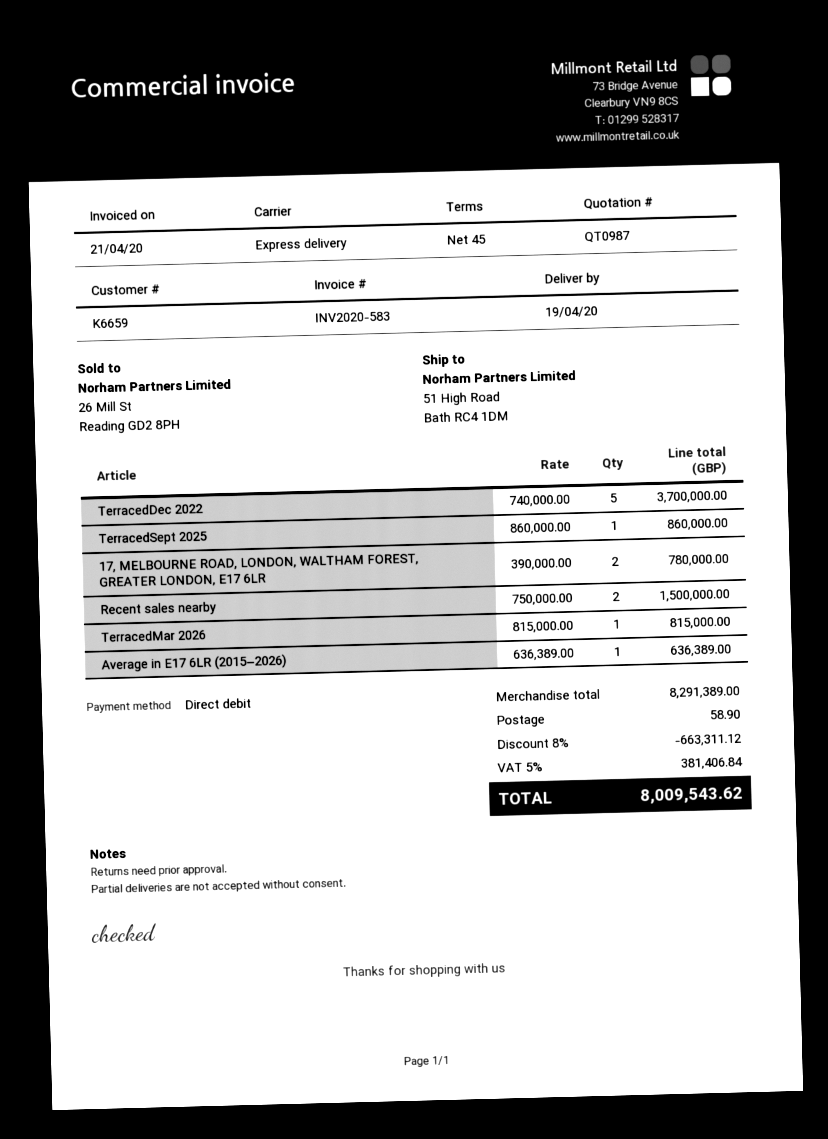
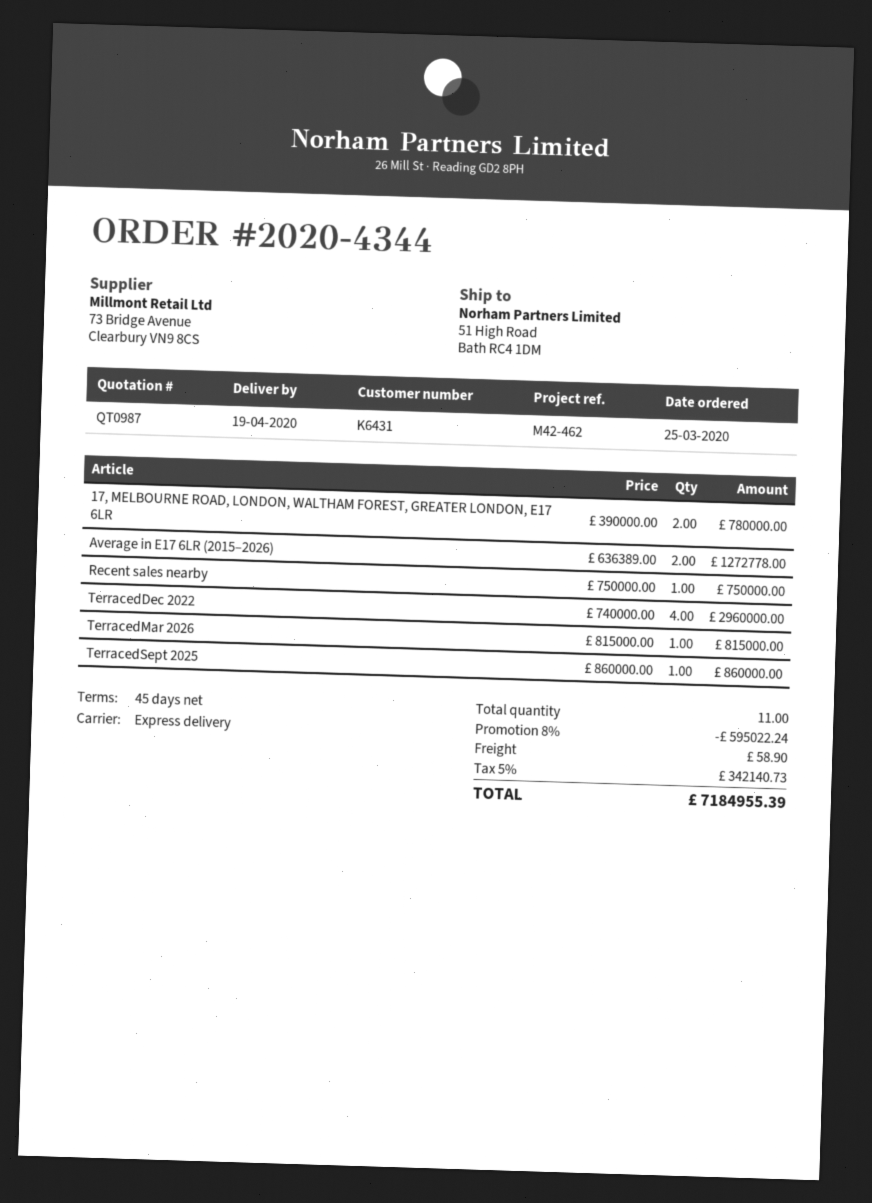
customer number: K6659 -> K6431
TerracedDec 2022: 5 x 740000.00 = 3700000.00 -> 4 x 740000.00 = 2960000.00
Recent sales nearby: 2 x 750000.00 = 1500000.00 -> 1 x 750000.00 = 750000.00
Average in E17 6LR (2015–2026): 1 x 636389.00 = 636389.00 -> 2 x 636389.00 = 1272778.00
discount: 8% = 663311.12 -> 8% = 595022.24
tax: 5% = 381406.84 -> 5% = 342140.73
total: 8009543.62 -> 7184955.39

